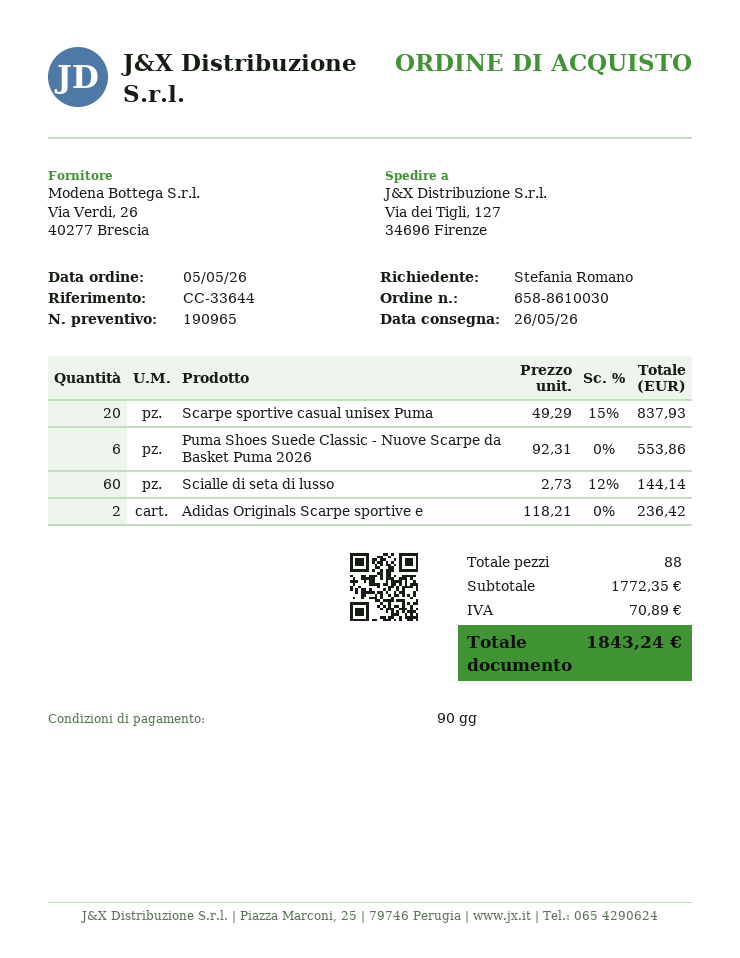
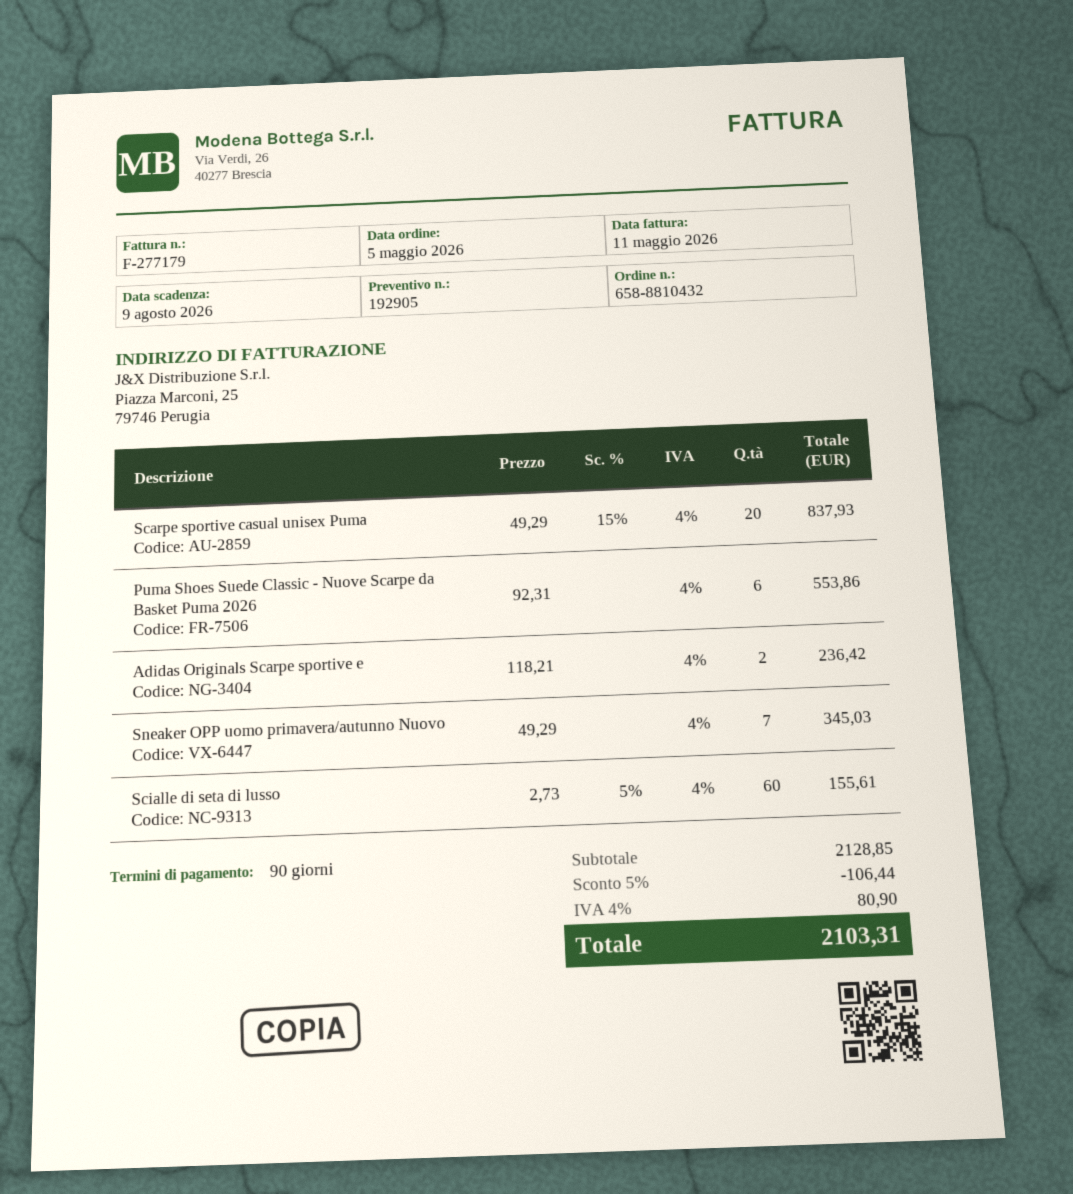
quote number: 190965 -> 192905
order number: 658-8610030 -> 658-8810432
Scialle di seta di lusso: 60 x 2.73 - 12% = 144.14 -> 60 x 2.73 - 5% = 155.61
Sneaker OPP uomo primavera/autunno Nuovo: none -> 7 x 49.29 = 345.03
subtotal: 1772.35 -> 2128.85
discount: none -> 5% = 106.44
tax: 70.89 -> 80.90
total: 1843.24 -> 2103.31

